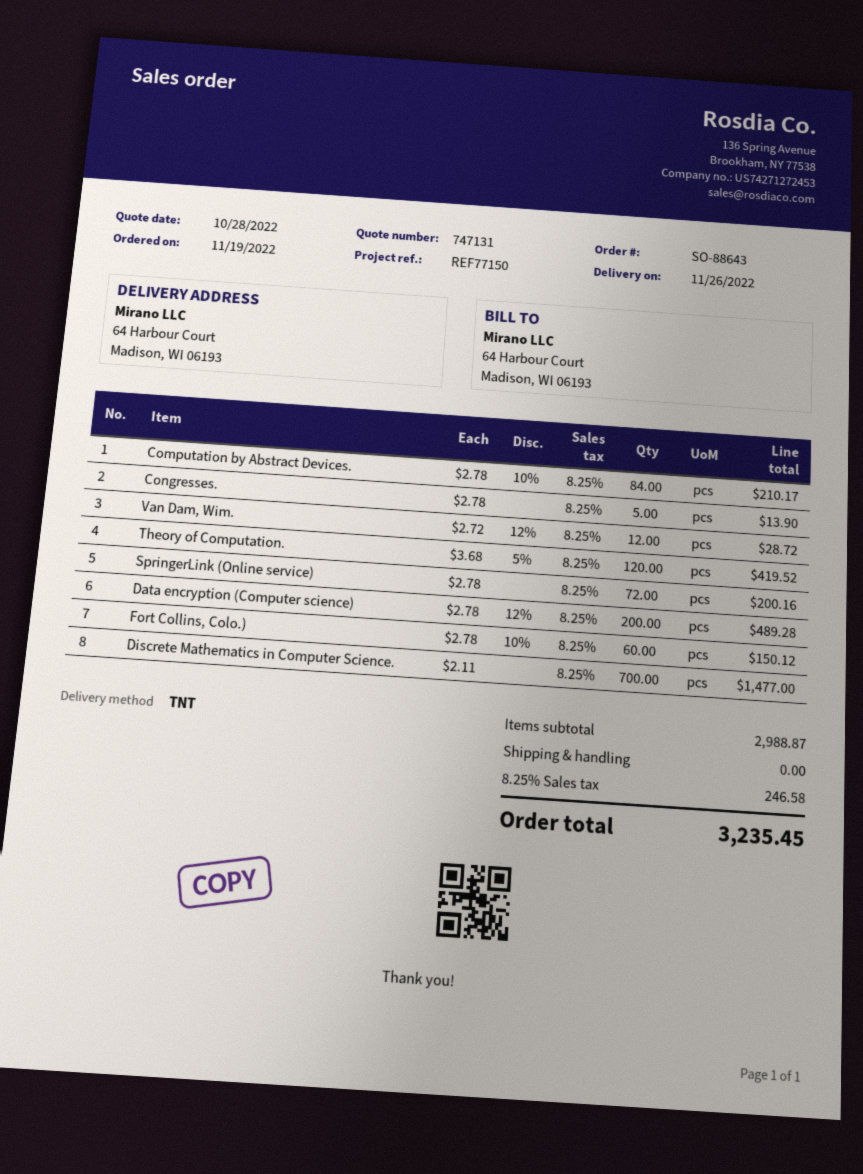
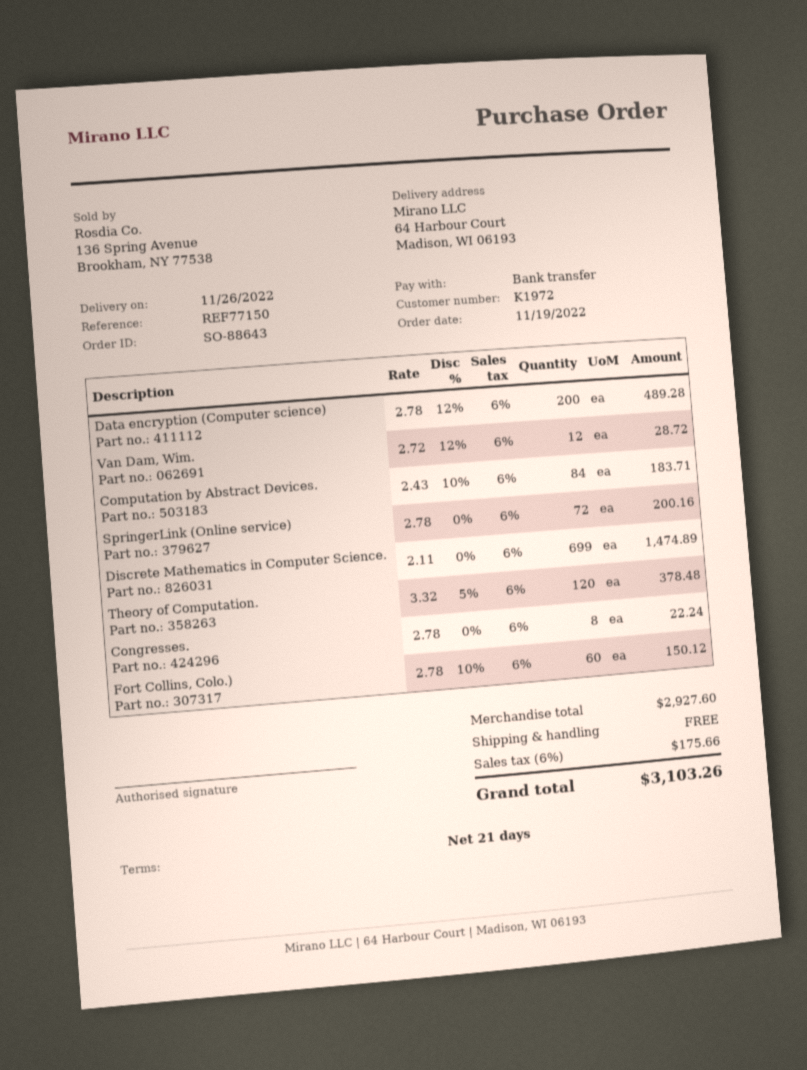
Computation by Abstract Devices.: 84 x 2.78 - 10% = 210.17 -> 84 x 2.43 - 10% = 183.71
Congresses.: 5 x 2.78 = 13.90 -> 8 x 2.78 = 22.24
Theory of Computation.: 120 x 3.68 - 5% = 419.52 -> 120 x 3.32 - 5% = 378.48
Discrete Mathematics in Computer Science.: 700 x 2.11 = 1477.00 -> 699 x 2.11 = 1474.89
subtotal: 2988.87 -> 2927.60
tax: 8.25% = 246.58 -> 6% = 175.66
total: 3235.45 -> 3103.26

